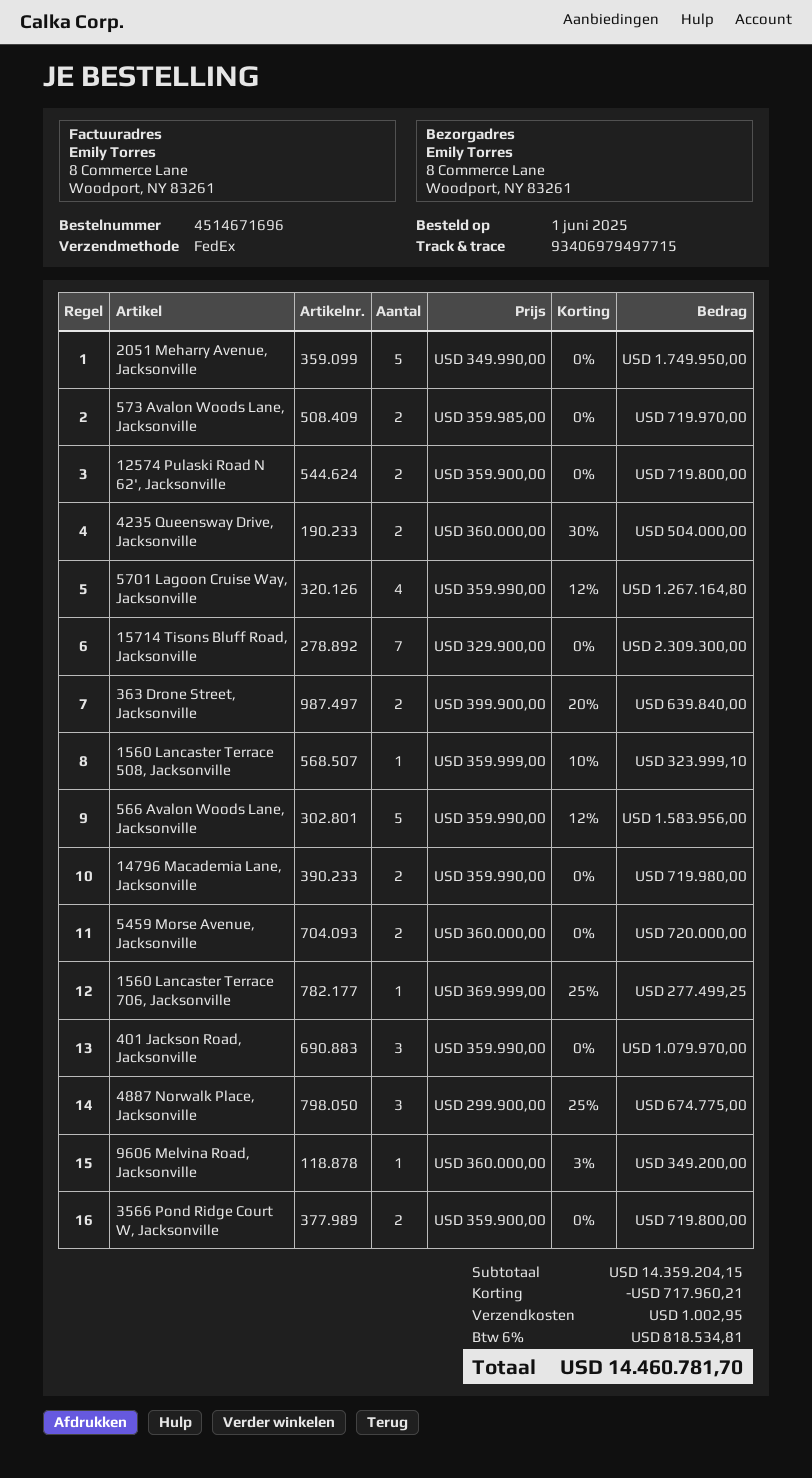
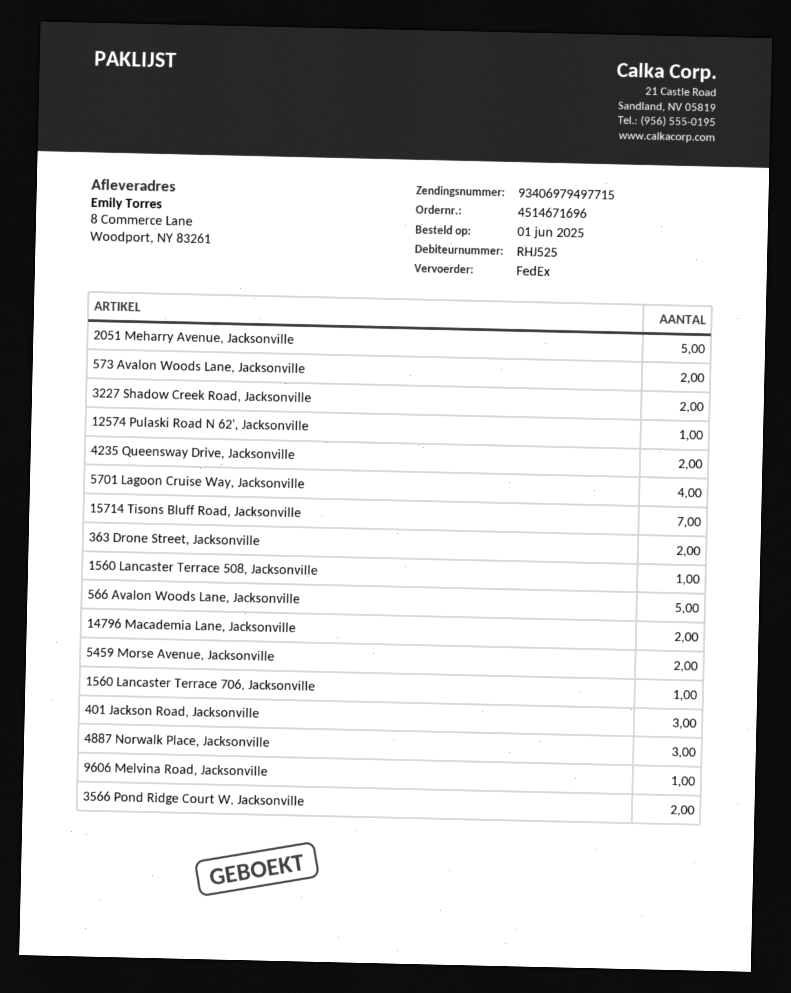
12574 Pulaski Road N 62', Jacksonville: 2 -> 1
3227 Shadow Creek Road, Jacksonville: none -> 2

